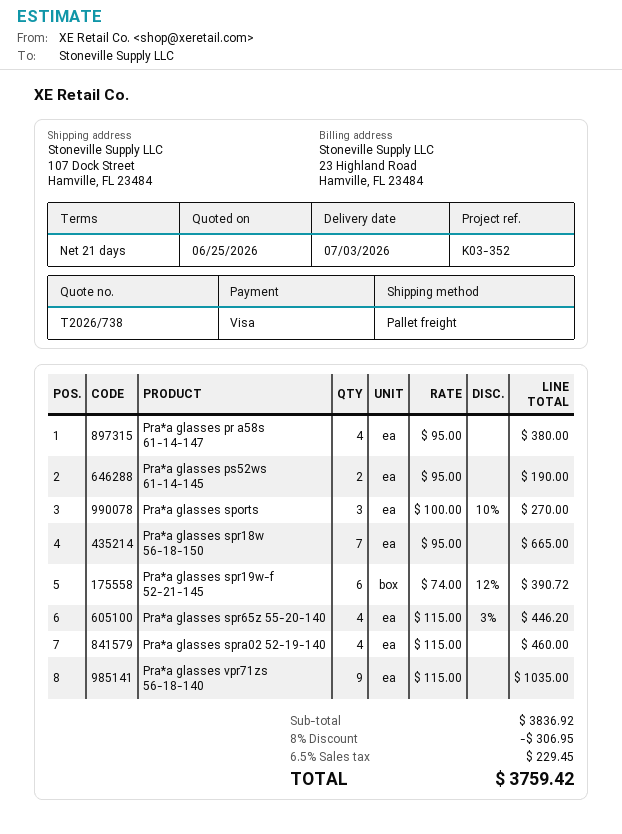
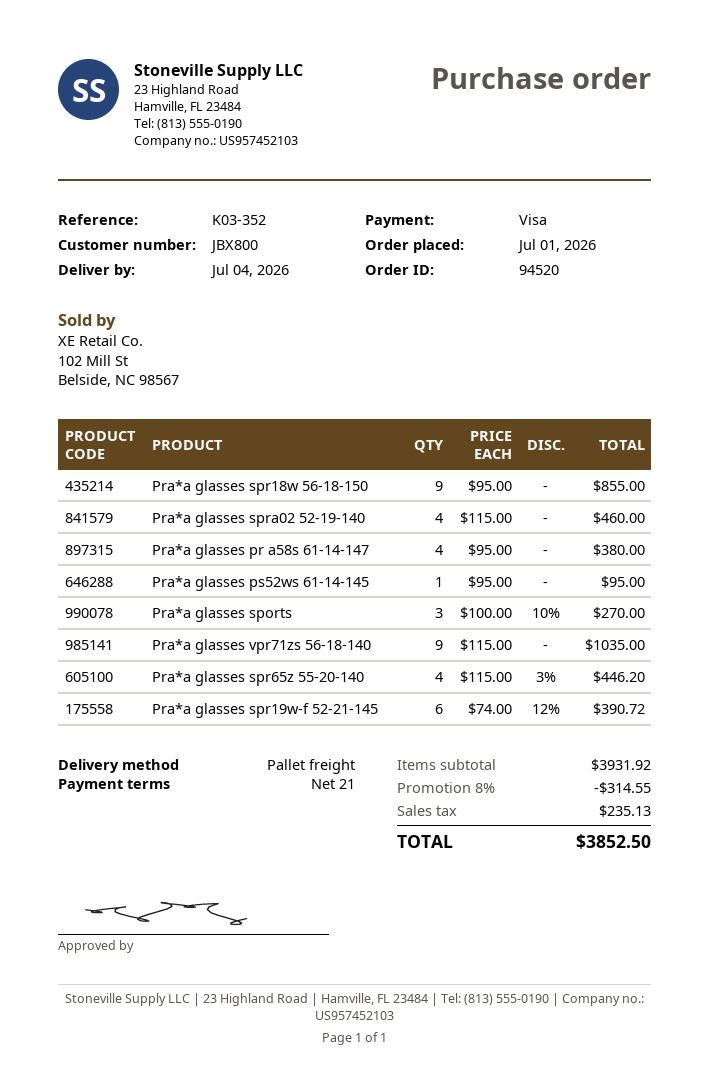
delivery date: 2026-07-03 -> 2026-07-04
Pra*a glasses ps52ws 61-14-145: 2 x 95.00 = 190.00 -> 1 x 95.00 = 95.00
Pra*a glasses spr18w 56-18-150: 7 x 95.00 = 665.00 -> 9 x 95.00 = 855.00
subtotal: 3836.92 -> 3931.92
discount: 8% = 306.95 -> 8% = 314.55
tax: 229.45 -> 235.13
total: 3759.42 -> 3852.50

